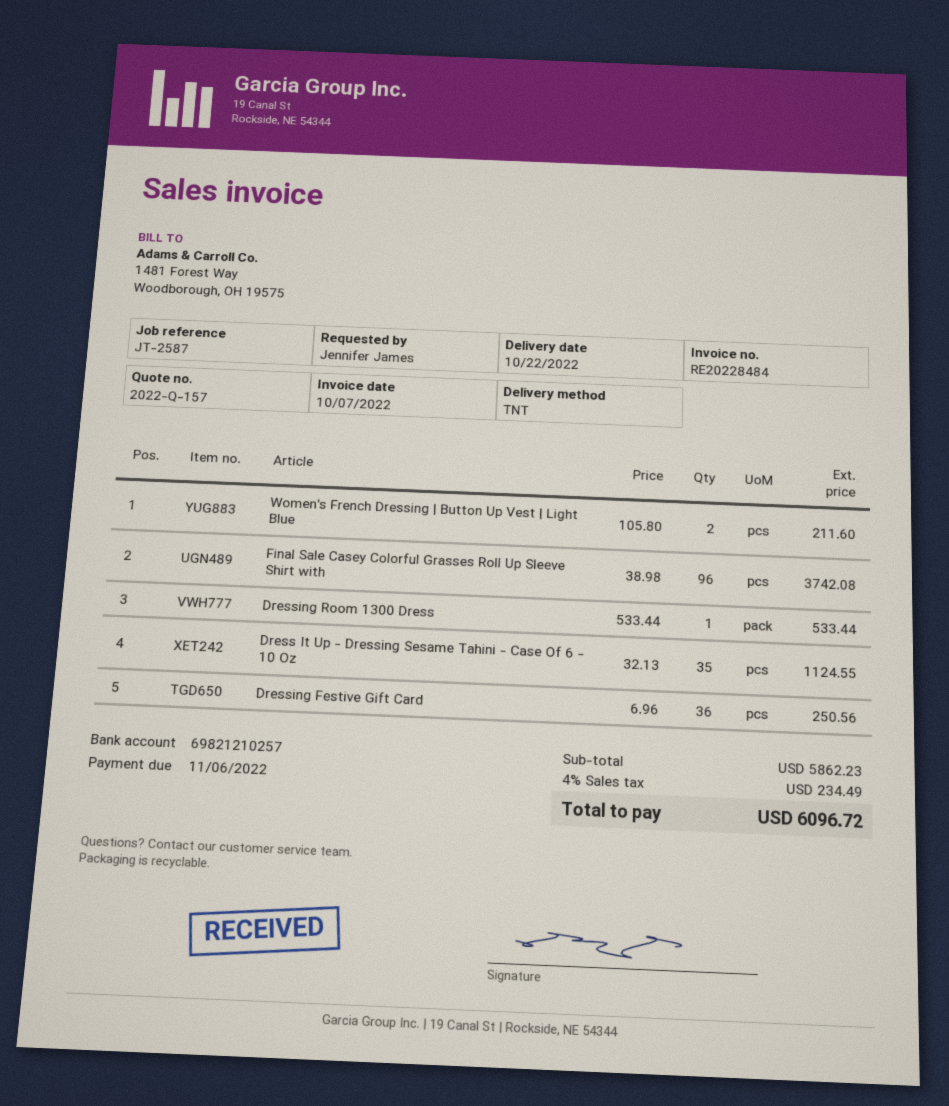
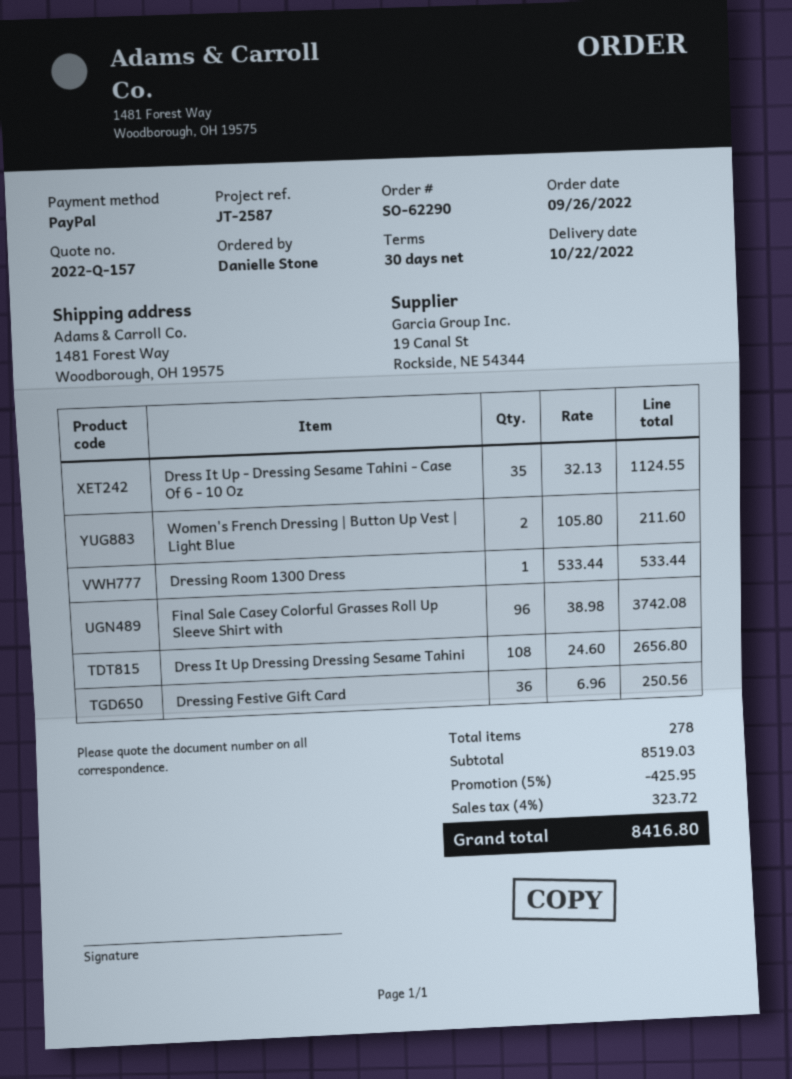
ordered by: Jennifer James -> Danielle Stone
Dress It Up Dressing Dressing Sesame Tahini: none -> 108 x 24.60 = 2656.80
subtotal: 5862.23 -> 8519.03
discount: none -> 5% = 425.95
tax: 4% = 234.49 -> 4% = 323.72
total: 6096.72 -> 8416.80

